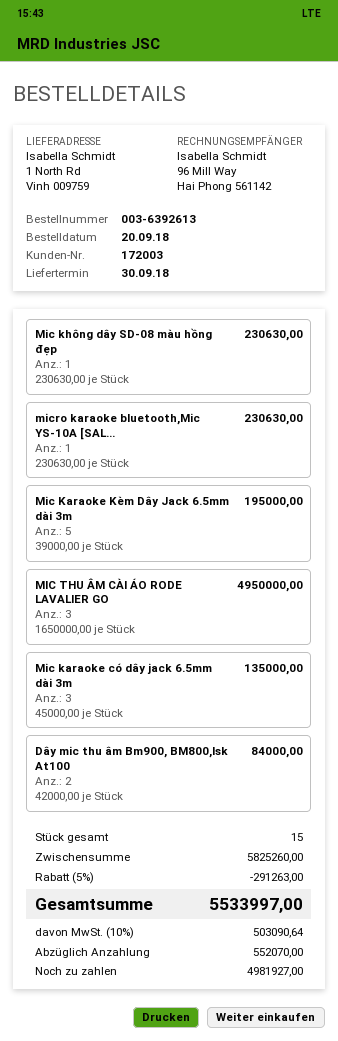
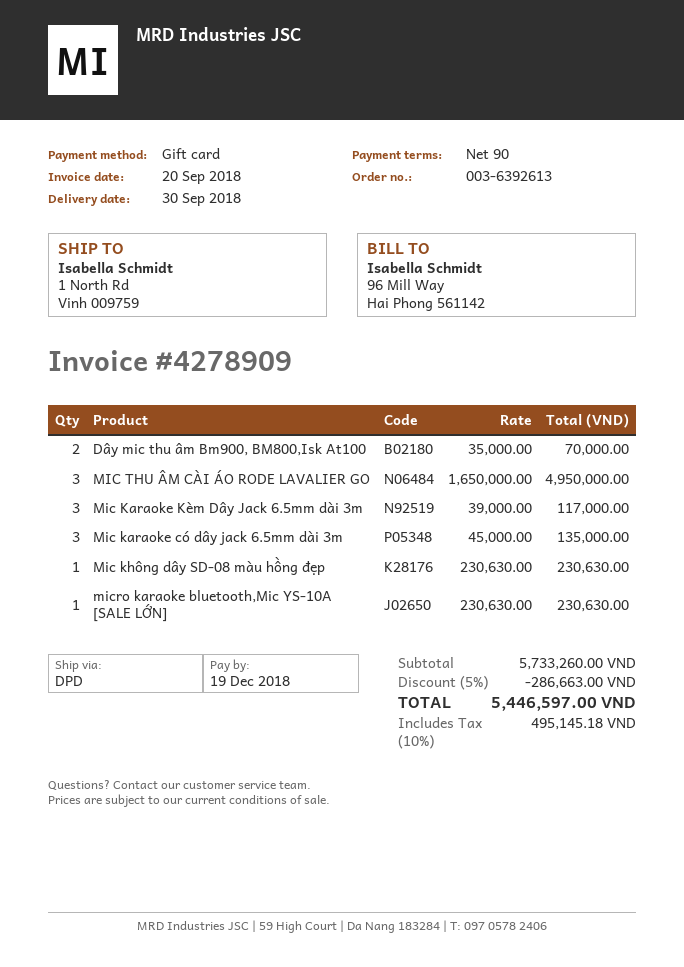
Mic Karaoke Kèm Dây Jack 6.5mm dài 3m: 5 x 39000.00 = 195000.00 -> 3 x 39000.00 = 117000.00
Dây mic thu âm Bm900, BM800,Isk At100: 2 x 42000.00 = 84000.00 -> 2 x 35000.00 = 70000.00
subtotal: 5825260.00 -> 5733260.00
discount: 5% = 291263.00 -> 5% = 286663.00
tax: 10% = 503090.64 -> 10% = 495145.18
total: 5533997.00 -> 5446597.00

